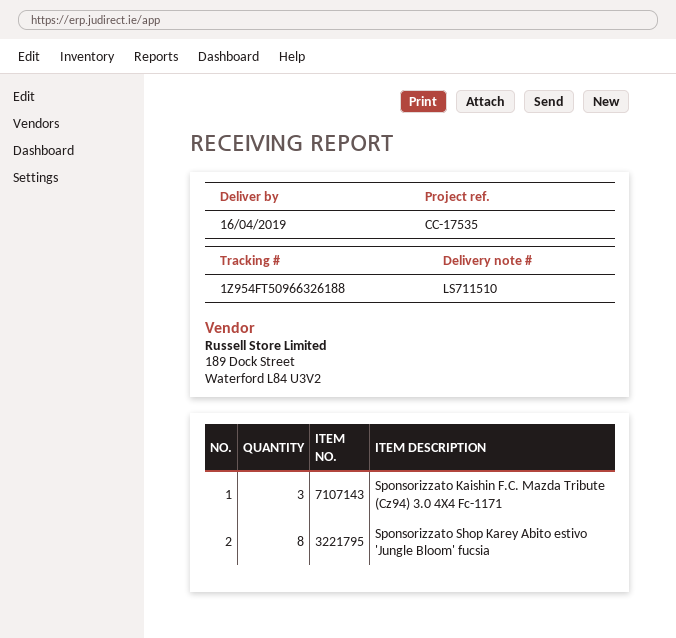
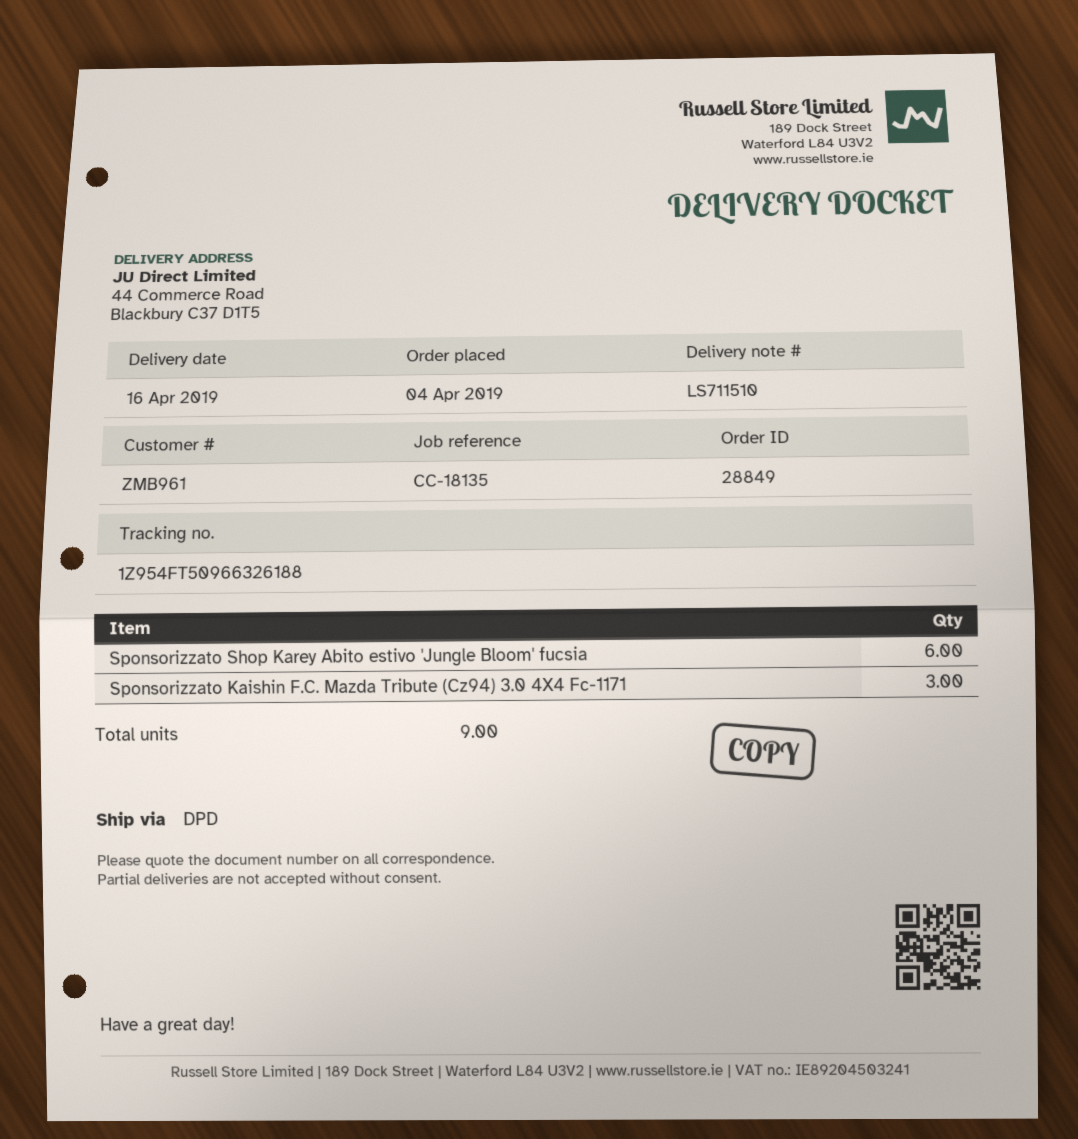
reference: CC-17535 -> CC-18135
Sponsorizzato Shop Karey Abito estivo 'Jungle Bloom' fucsia: 8 -> 6

